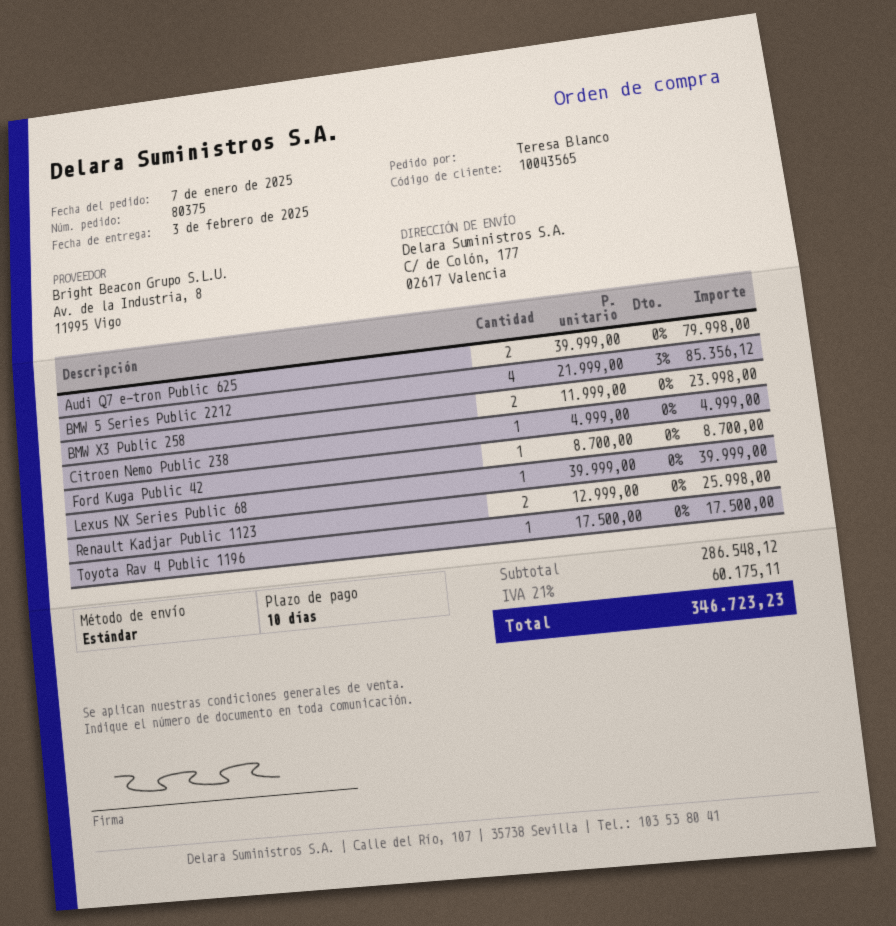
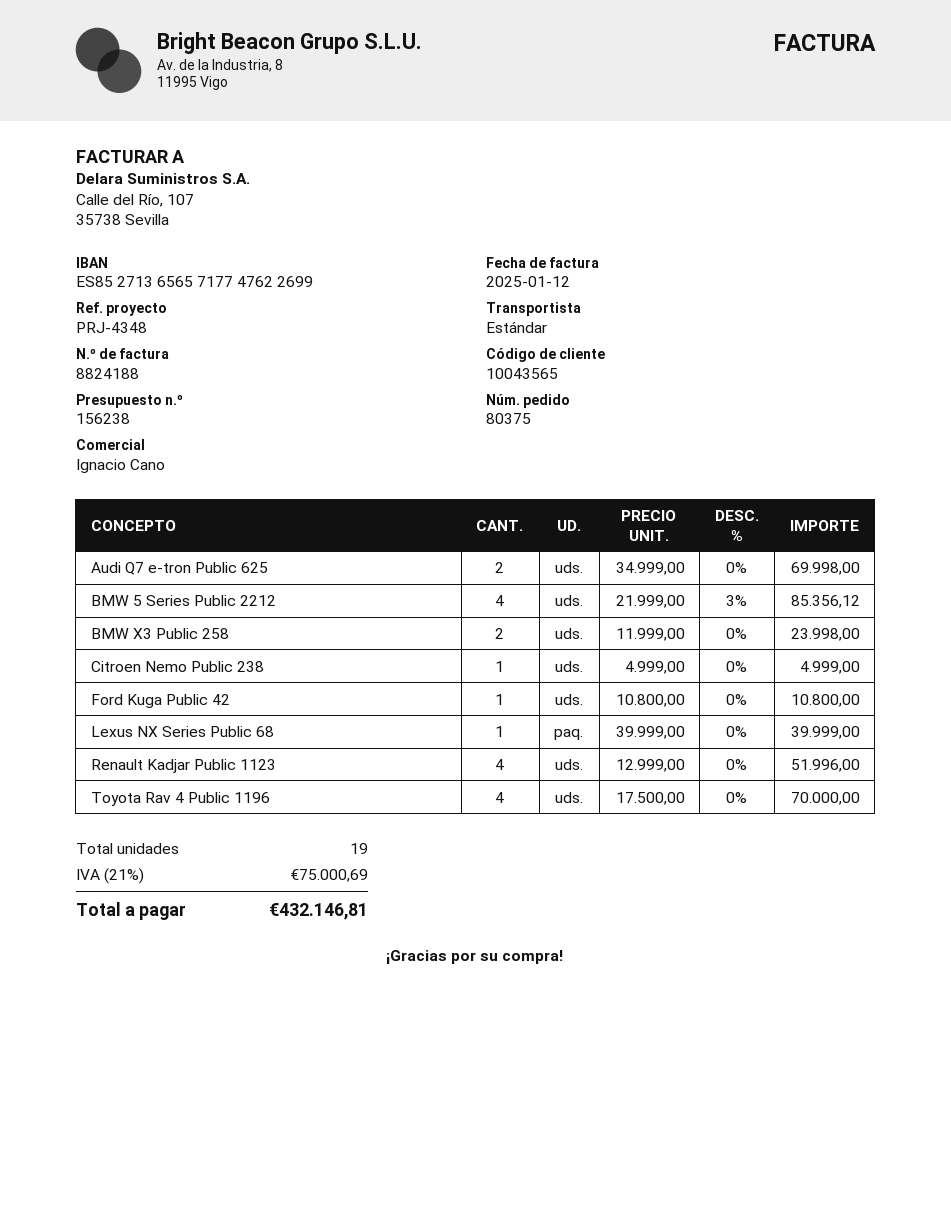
Audi Q7 e-tron Public 625: 2 x 39999.00 = 79998.00 -> 2 x 34999.00 = 69998.00
Ford Kuga Public 42: 1 x 8700.00 = 8700.00 -> 1 x 10800.00 = 10800.00
Renault Kadjar Public 1123: 2 x 12999.00 = 25998.00 -> 4 x 12999.00 = 51996.00
Toyota Rav 4 Public 1196: 1 x 17500.00 = 17500.00 -> 4 x 17500.00 = 70000.00
tax: 21% = 60175.11 -> 21% = 75000.69
total: 346723.23 -> 432146.81

